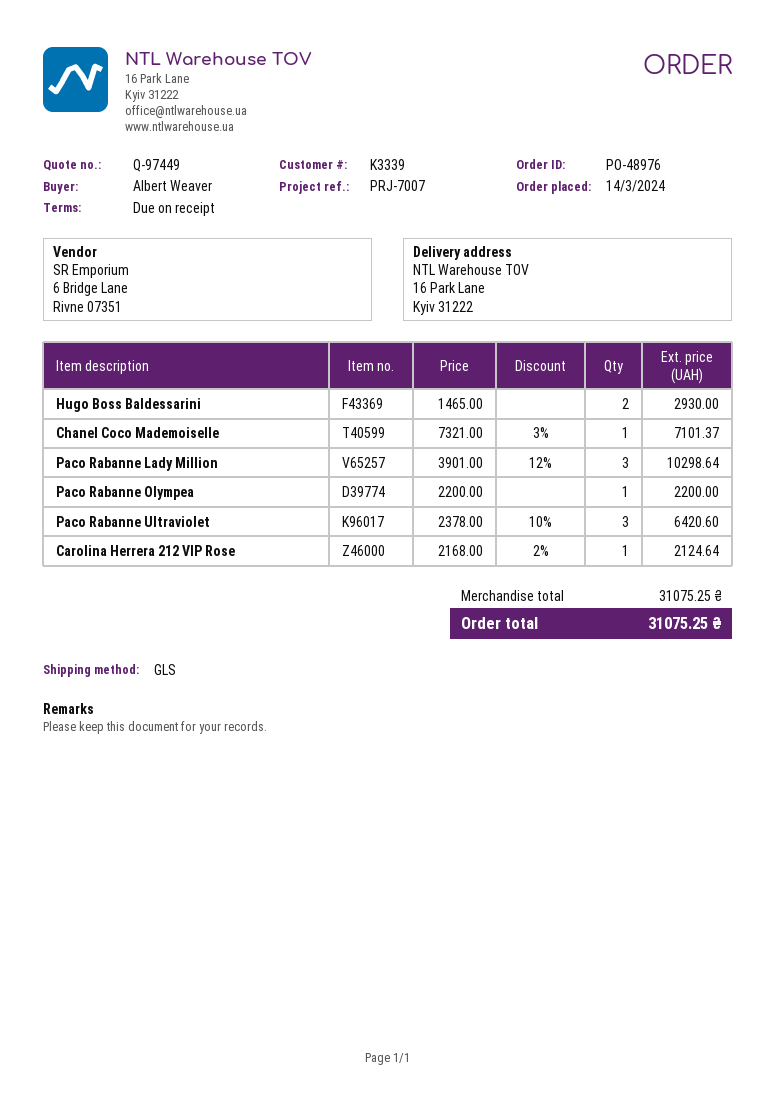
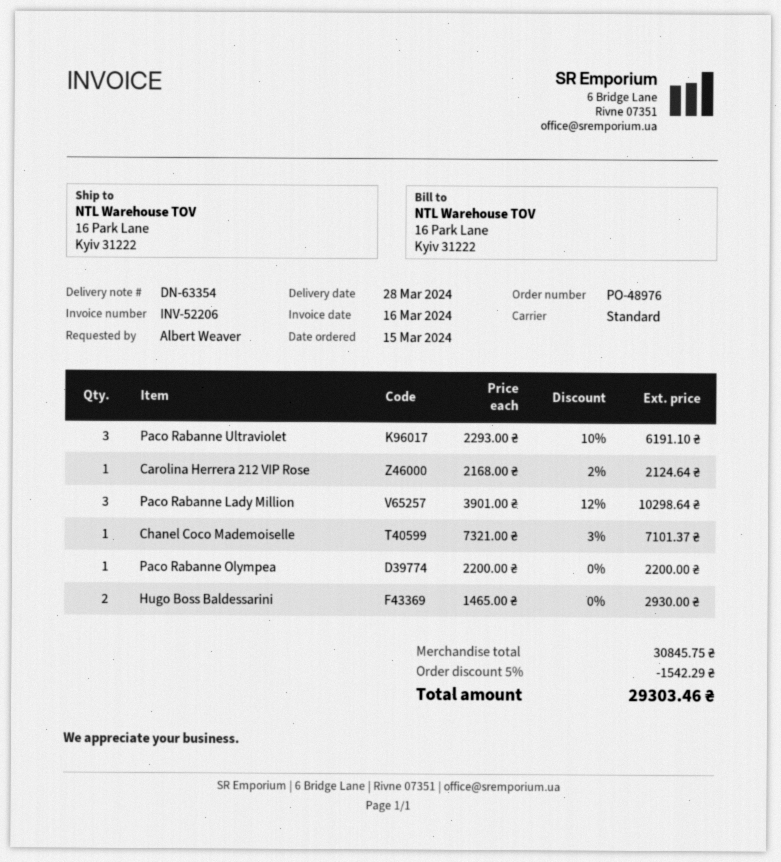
order date: 2024-03-14 -> 2024-03-15
shipping method: GLS -> standard
Paco Rabanne Ultraviolet: 3 x 2378.00 - 10% = 6420.60 -> 3 x 2293.00 - 10% = 6191.10
subtotal: 31075.25 -> 30845.75
discount: none -> 5% = 1542.29
total: 31075.25 -> 29303.46

